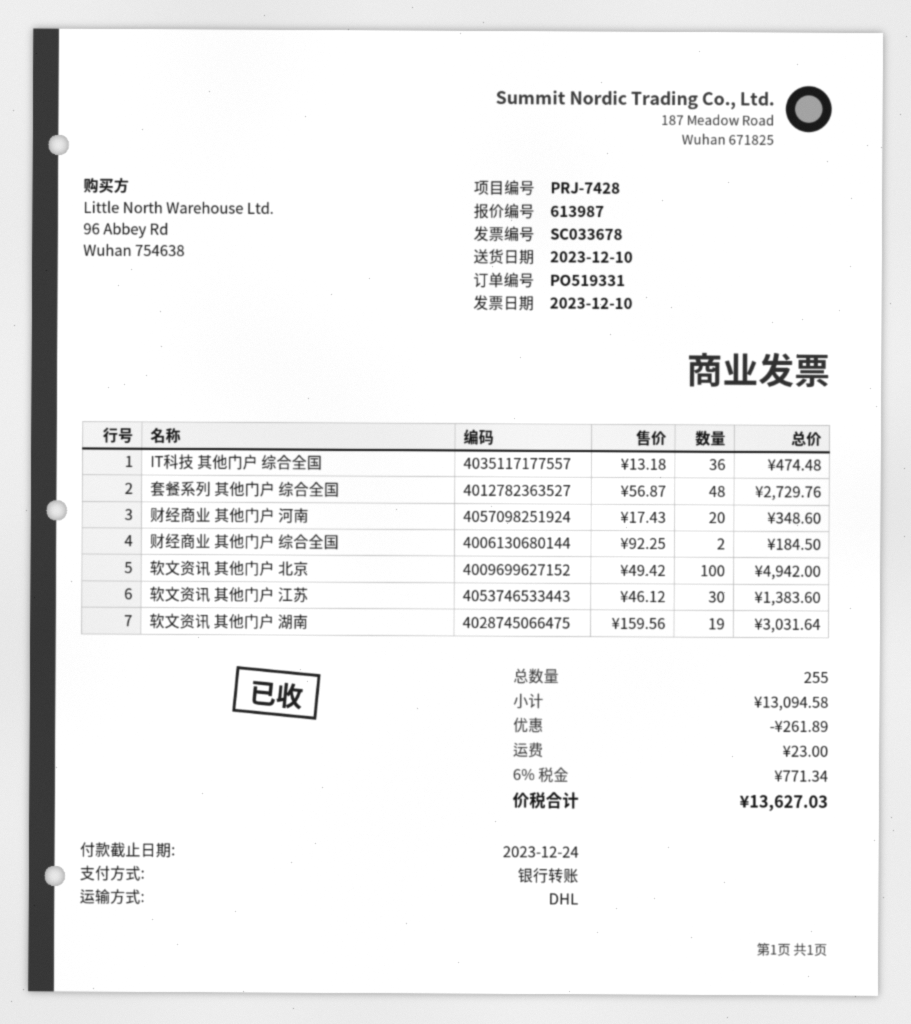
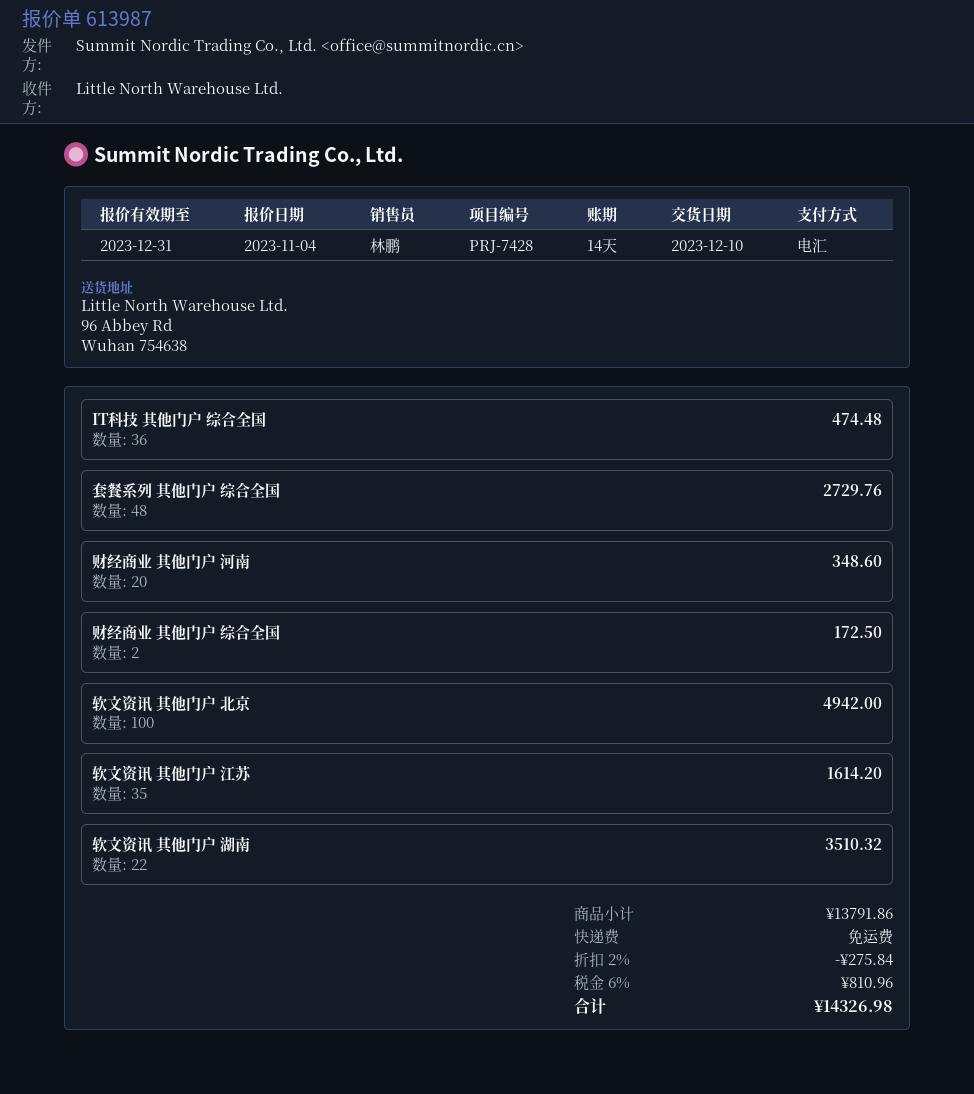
财经商业 其他门户 综合全国: 2 for 184.50 -> 2 for 172.50
软文资讯 其他门户 江苏: 30 for 1383.60 -> 35 for 1614.20
软文资讯 其他门户 湖南: 19 for 3031.64 -> 22 for 3510.32
subtotal: 13094.58 -> 13791.86
discount: 261.89 -> 275.84
shipping: 23.00 -> 0.00
tax: 6% = 771.34 -> 6% = 810.96
total: 13627.03 -> 14326.98

